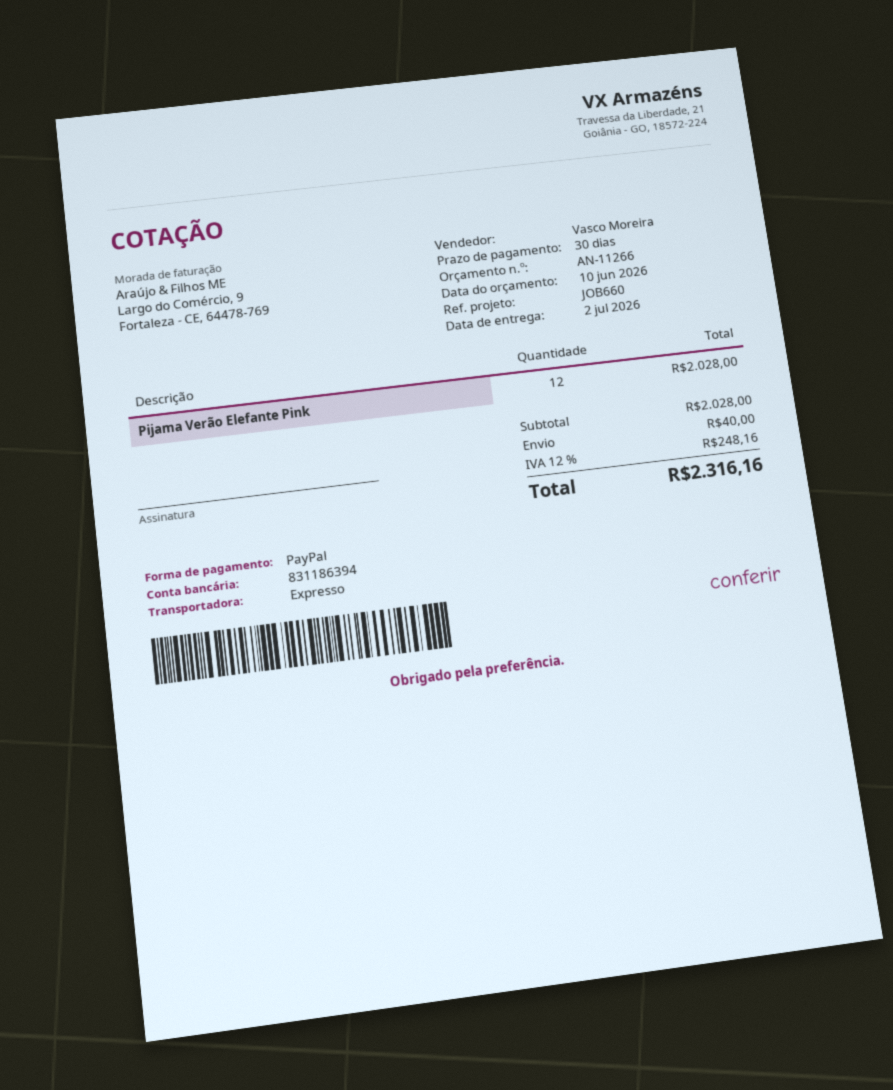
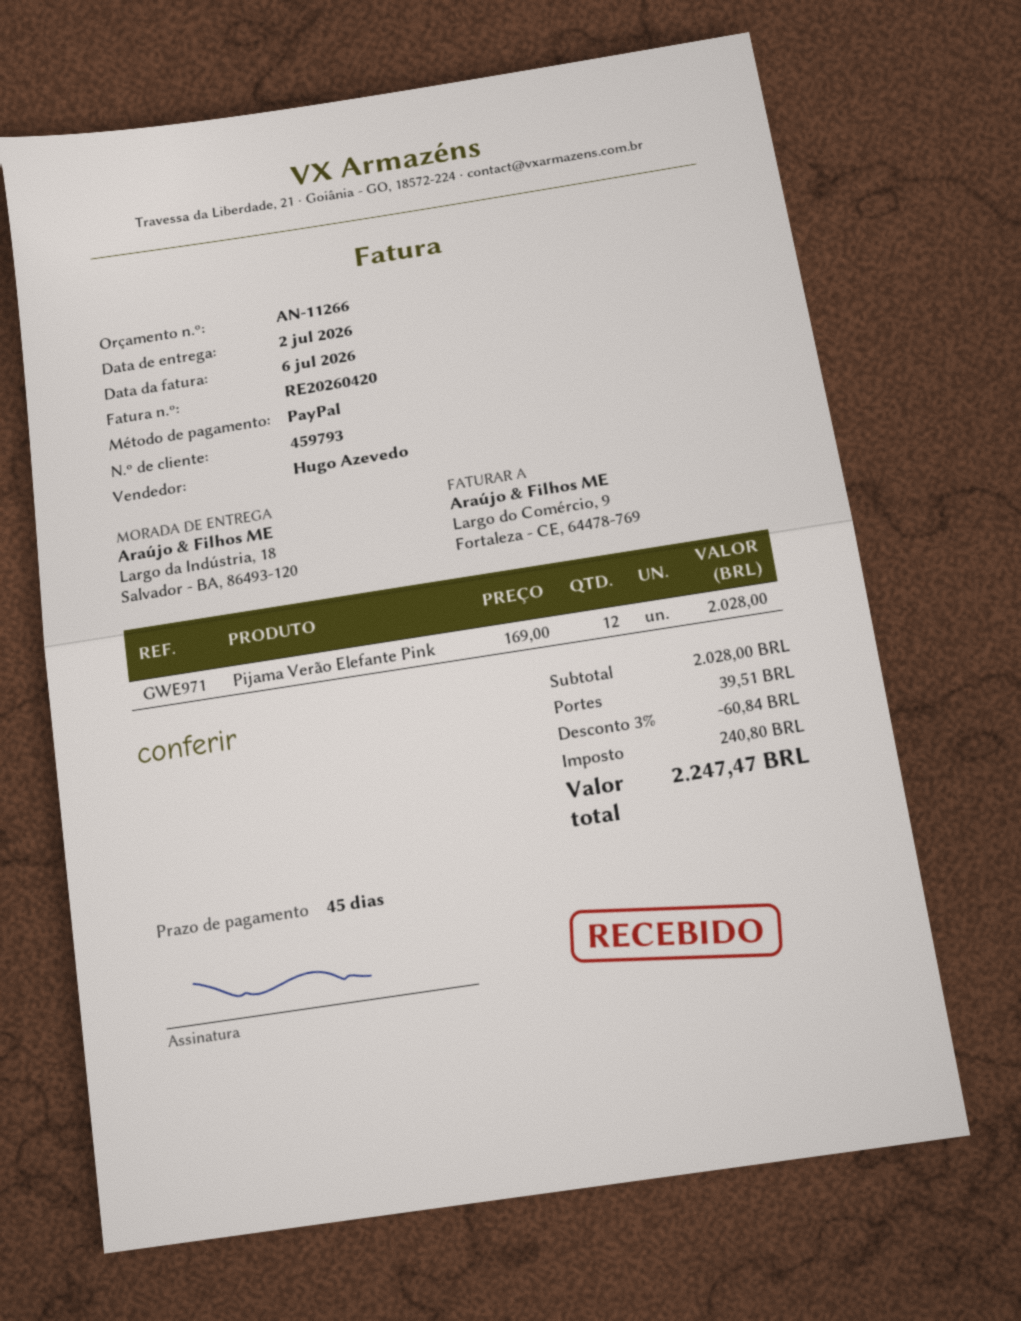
payment terms: 30 days -> 45 days
sales rep: Vasco Moreira -> Hugo Azevedo
discount: none -> 3% = 60.84
shipping: 40.00 -> 39.51
tax: 248.16 -> 240.80
total: 2316.16 -> 2247.47

